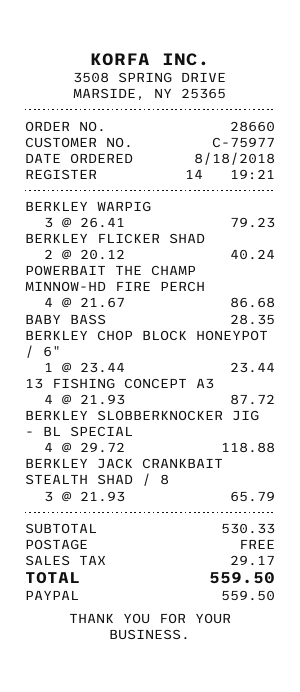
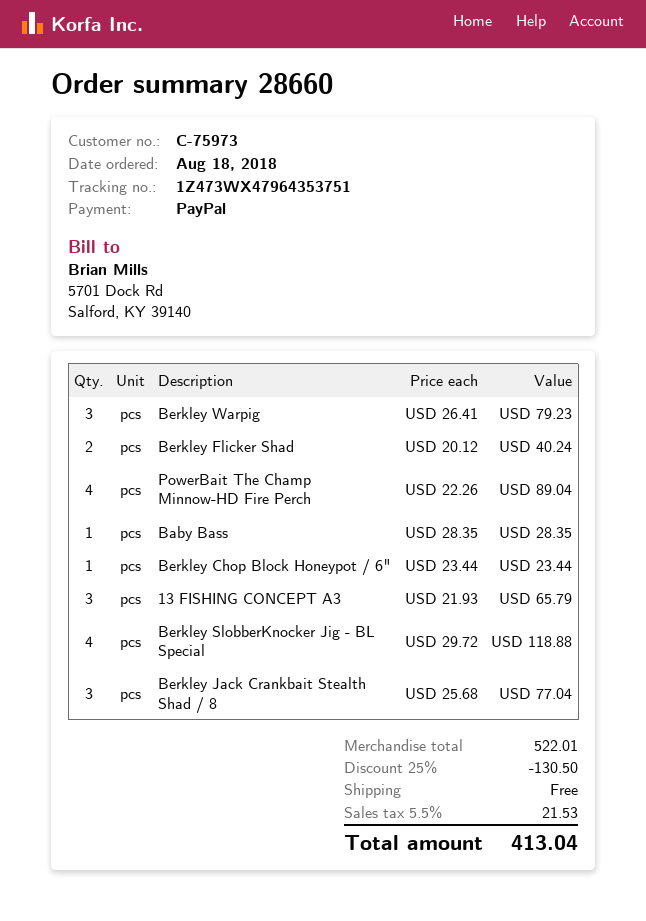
customer number: C-75977 -> C-75973
POWERBAIT THE CHAMP MINNOW-HD FIRE PERCH: 4 x 21.67 = 86.68 -> 4 x 22.26 = 89.04
13 FISHING CONCEPT A3: 4 x 21.93 = 87.72 -> 3 x 21.93 = 65.79
BERKLEY JACK CRANKBAIT STEALTH SHAD / 8: 3 x 21.93 = 65.79 -> 3 x 25.68 = 77.04
subtotal: 530.33 -> 522.01
discount: none -> 25% = 130.50
tax: 29.17 -> 21.53
total: 559.50 -> 413.04

